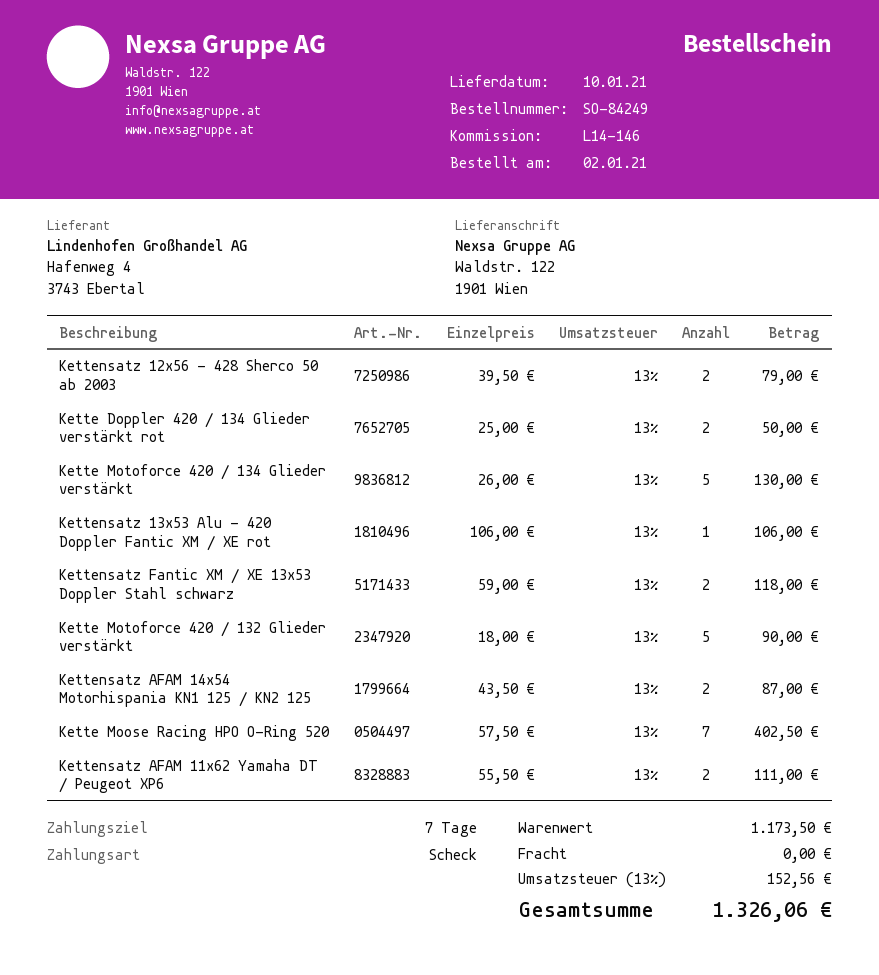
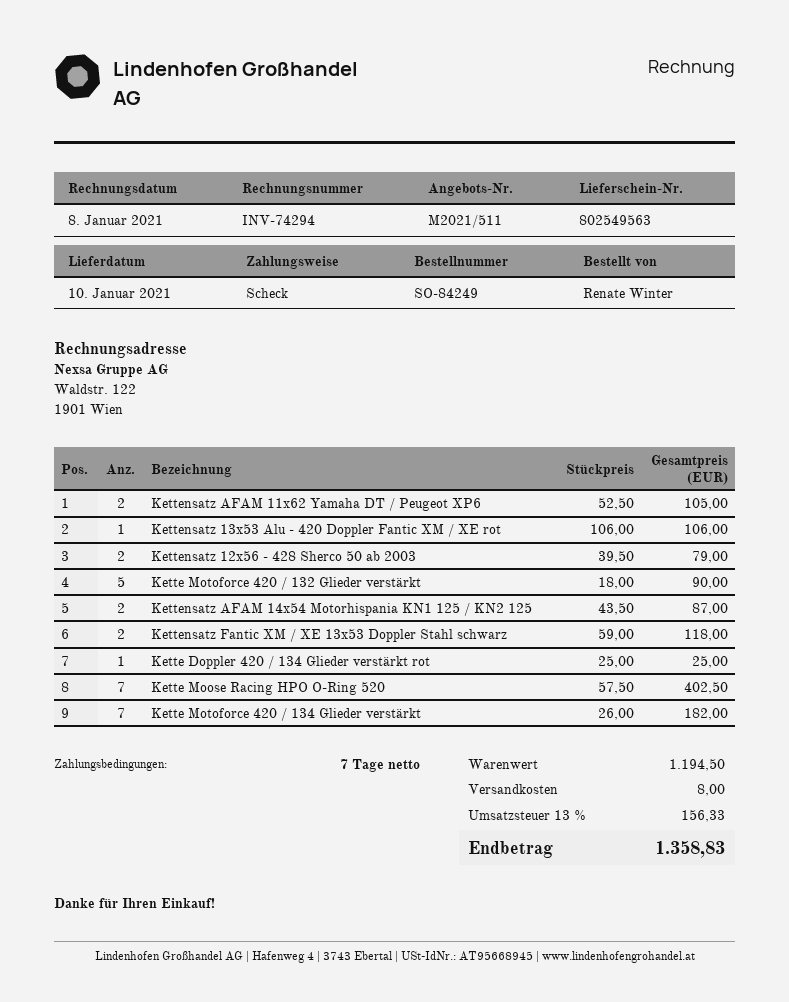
Kette Doppler 420 / 134 Glieder verstärkt rot: 2 x 25.00 = 50.00 -> 1 x 25.00 = 25.00
Kette Motoforce 420 / 134 Glieder verstärkt: 5 x 26.00 = 130.00 -> 7 x 26.00 = 182.00
Kettensatz AFAM 11x62 Yamaha DT / Peugeot XP6: 2 x 55.50 = 111.00 -> 2 x 52.50 = 105.00
subtotal: 1173.50 -> 1194.50
shipping: 0.00 -> 8.00
tax: 13% = 152.56 -> 13% = 156.33
total: 1326.06 -> 1358.83

